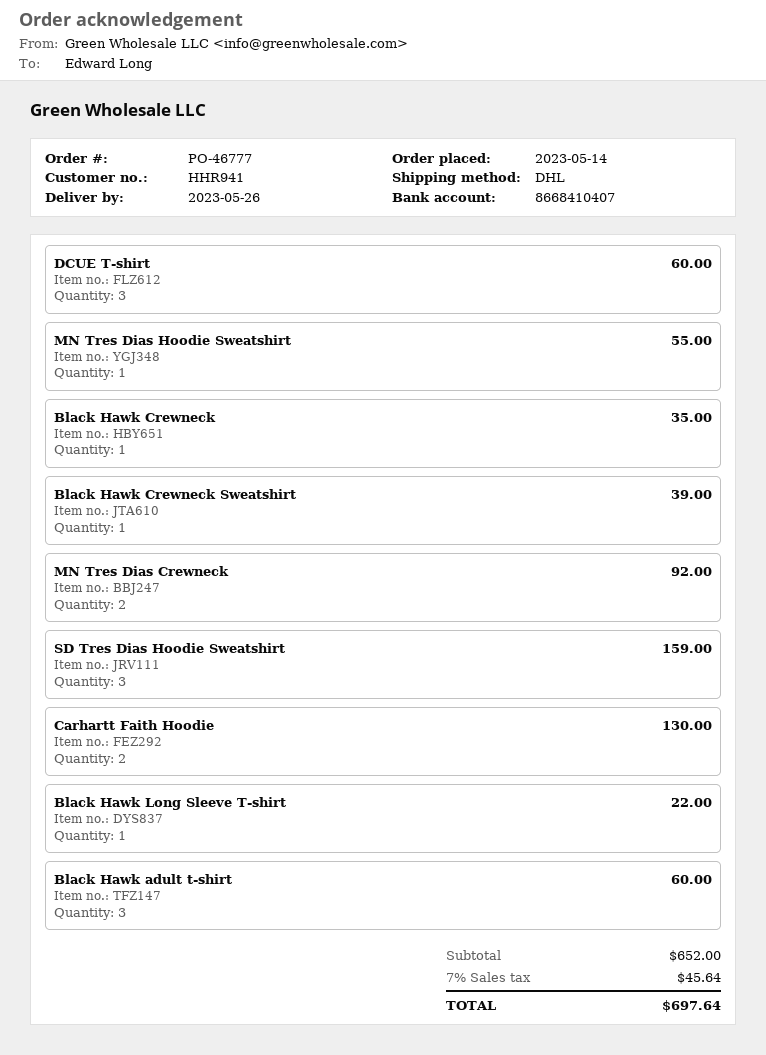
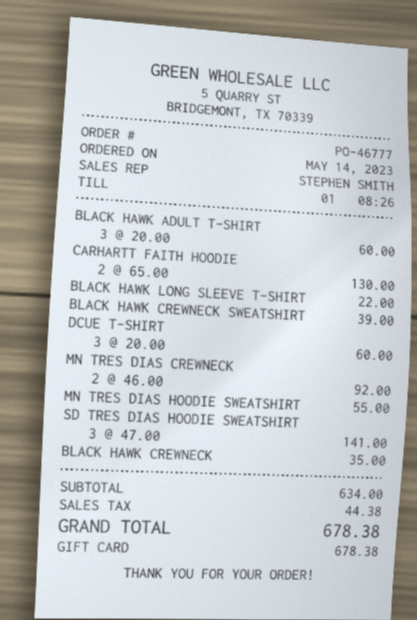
SD Tres Dias Hoodie Sweatshirt: 3 for 159.00 -> 3 for 141.00
subtotal: 652.00 -> 634.00
tax: 45.64 -> 44.38
total: 697.64 -> 678.38

